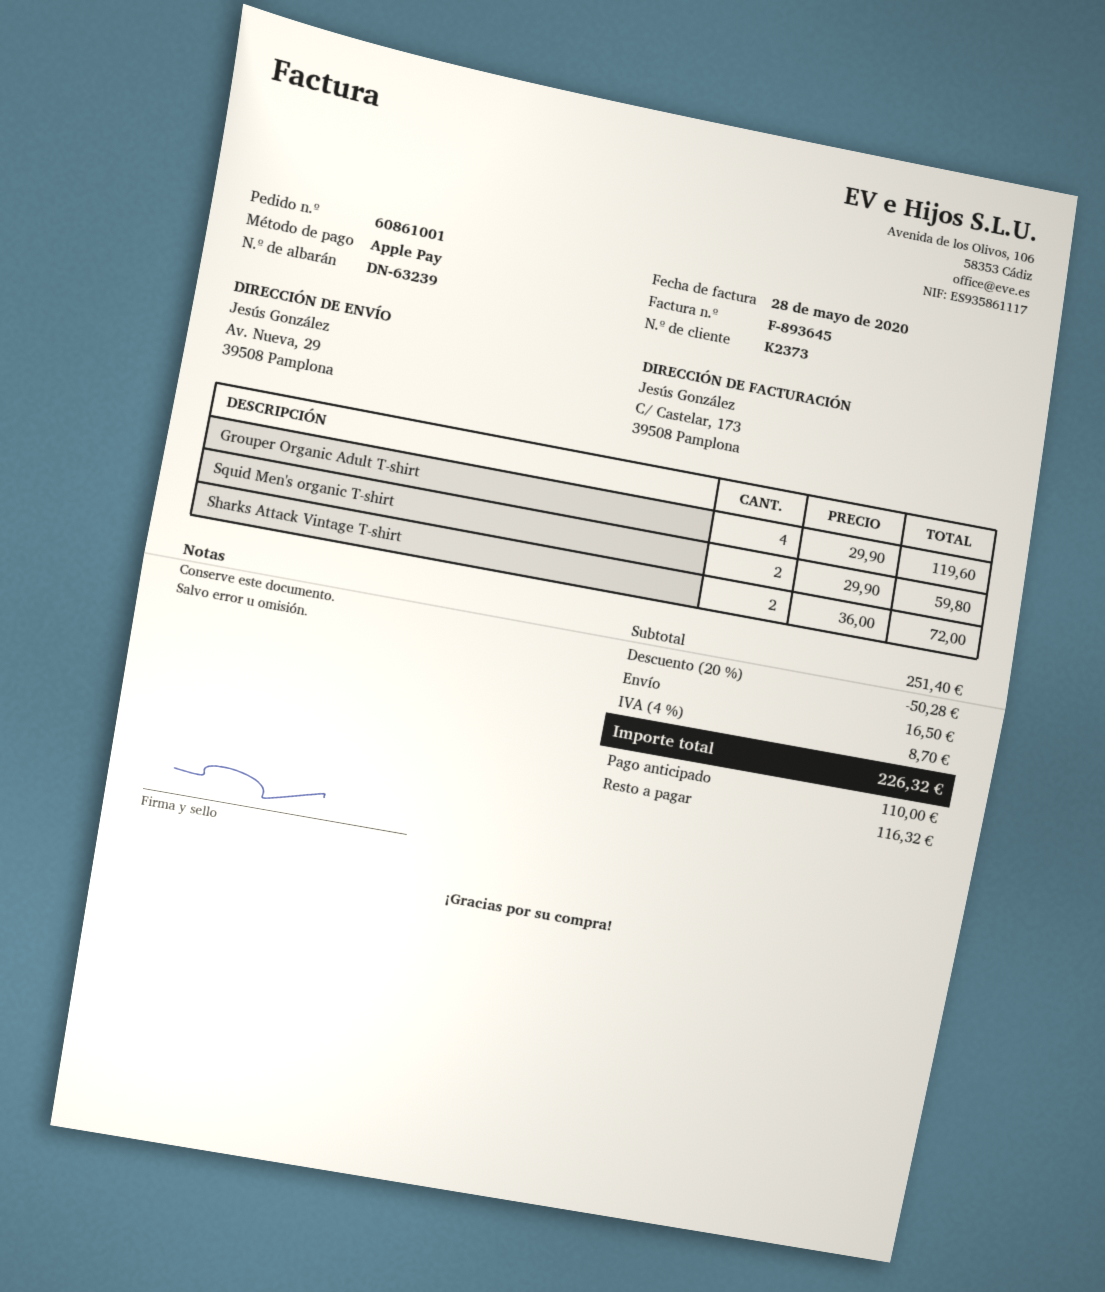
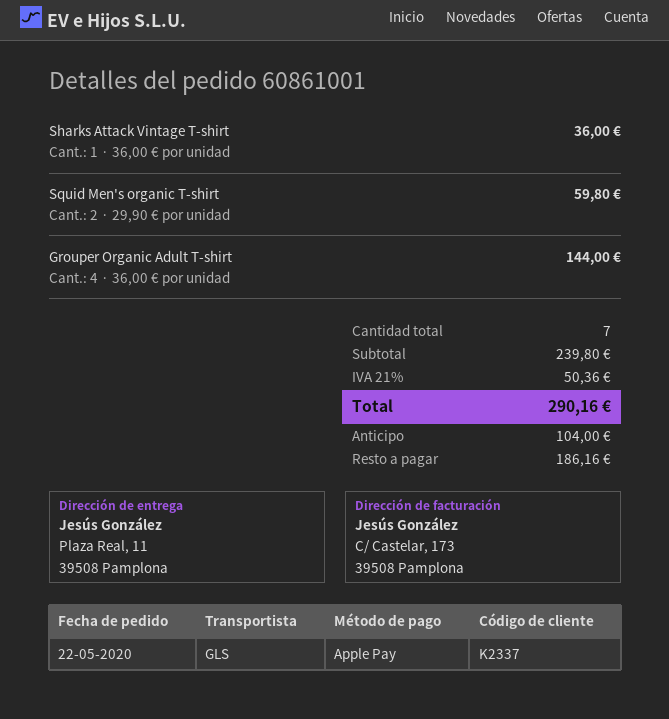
customer number: K2373 -> K2337
ship to: Av. Nueva, 29, 39508 Pamplona -> Plaza Real, 11, 39508 Pamplona
Grouper Organic Adult T-shirt: 4 x 29.90 = 119.60 -> 4 x 36.00 = 144.00
Sharks Attack Vintage T-shirt: 2 x 36.00 = 72.00 -> 1 x 36.00 = 36.00
subtotal: 251.40 -> 239.80
discount: 20% = 50.28 -> none
shipping: 16.50 -> none
tax: 4% = 8.70 -> 21% = 50.36
total: 226.32 -> 290.16
deposit: 110.00 -> 104.00
balance: 116.32 -> 186.16

